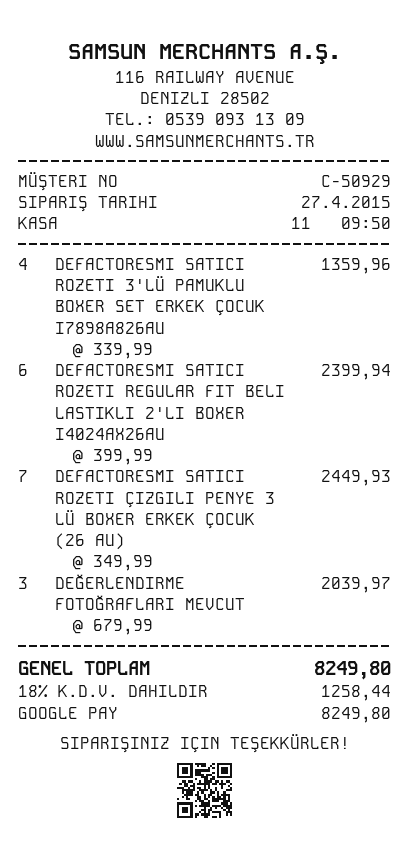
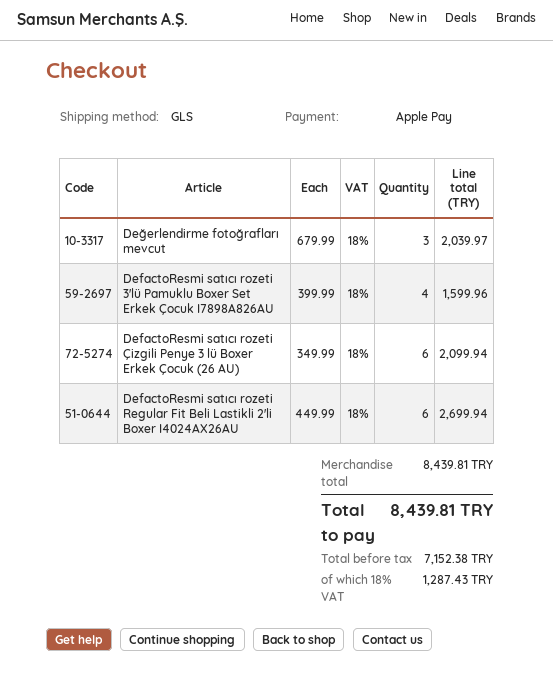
payment method: Google Pay -> Apple Pay
DEFACTORESMI SATICI ROZETI 3'LÜ PAMUKLU BOXER SET ERKEK ÇOCUK I7898A826AU: 4 x 339.99 = 1359.96 -> 4 x 399.99 = 1599.96
DEFACTORESMI SATICI ROZETI REGULAR FIT BELI LASTIKLI 2'LI BOXER I4024AX26AU: 6 x 399.99 = 2399.94 -> 6 x 449.99 = 2699.94
DEFACTORESMI SATICI ROZETI ÇIZGILI PENYE 3 LÜ BOXER ERKEK ÇOCUK (26 AU): 7 x 349.99 = 2449.93 -> 6 x 349.99 = 2099.94
tax: 18% = 1258.44 -> 18% = 1287.43
total: 8249.80 -> 8439.81

